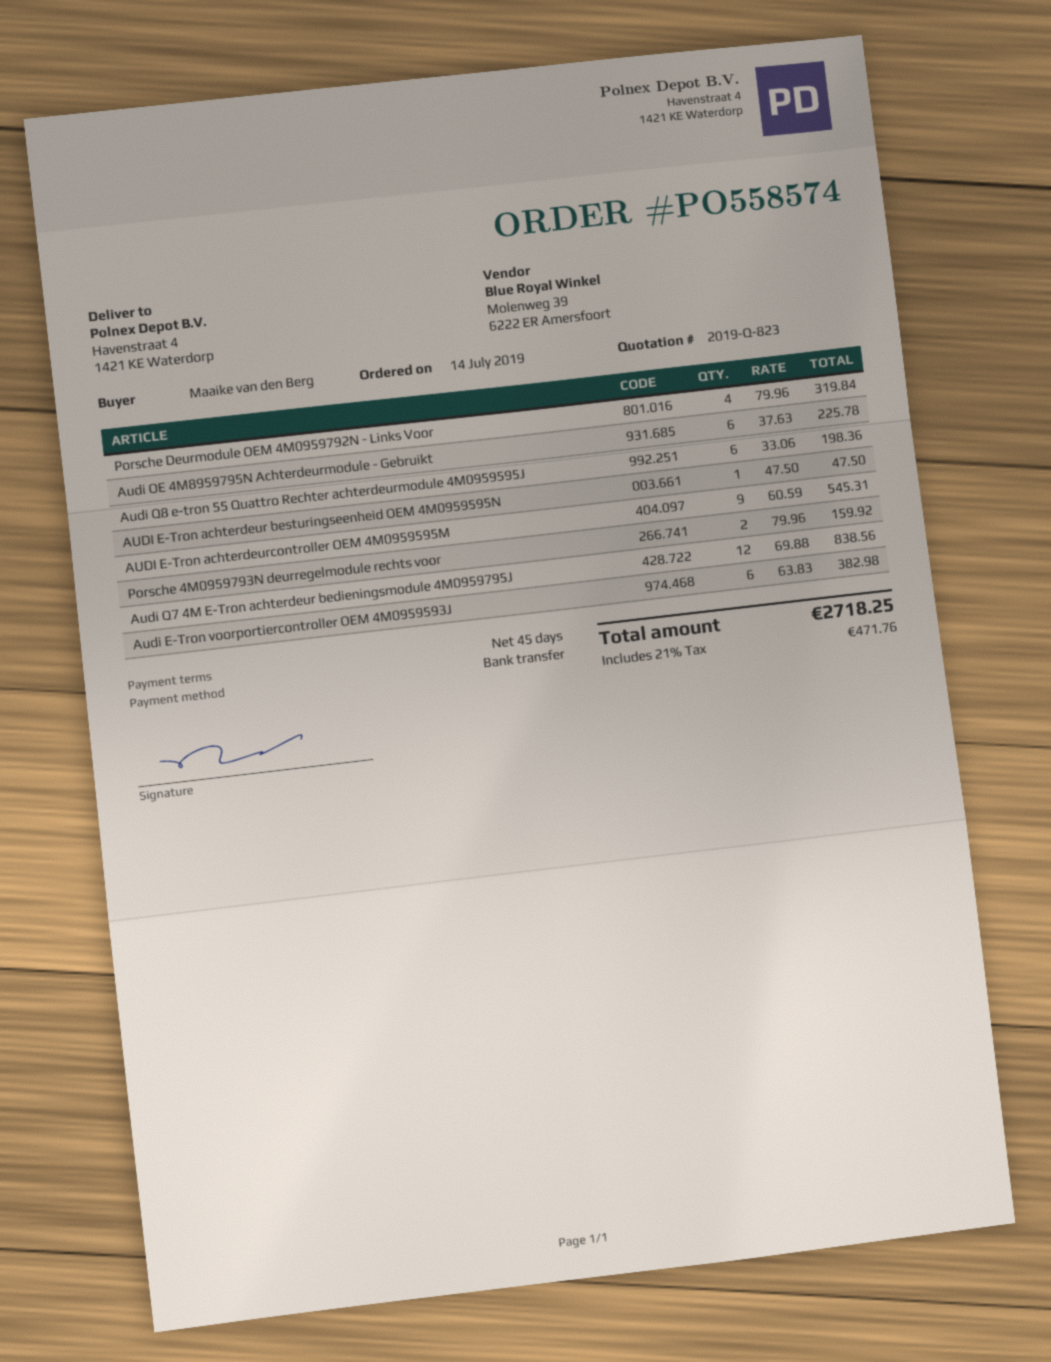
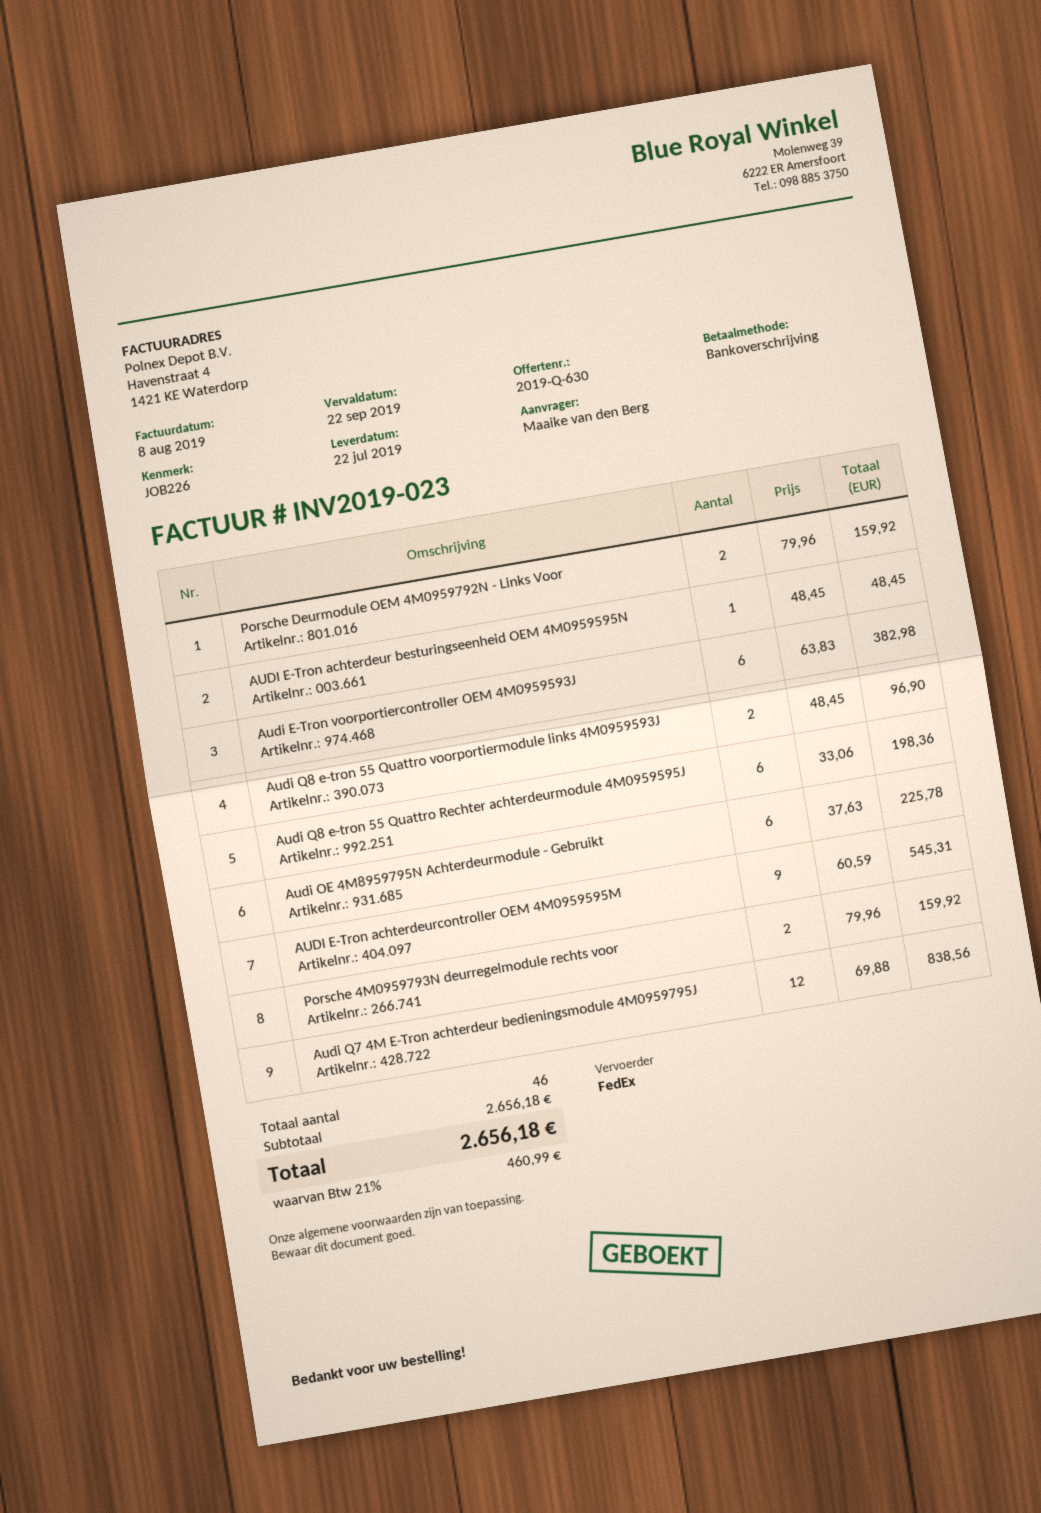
quote number: 2019-Q-823 -> 2019-Q-630
Porsche Deurmodule OEM 4M0959792N - Links Voor: 4 x 79.96 = 319.84 -> 2 x 79.96 = 159.92
AUDI E-Tron achterdeur besturingseenheid OEM 4M0959595N: 1 x 47.50 = 47.50 -> 1 x 48.45 = 48.45
Audi Q8 e-tron 55 Quattro voorportiermodule links 4M0959593J: none -> 2 x 48.45 = 96.90
tax: 21% = 471.76 -> 21% = 460.99
total: 2718.25 -> 2656.18

